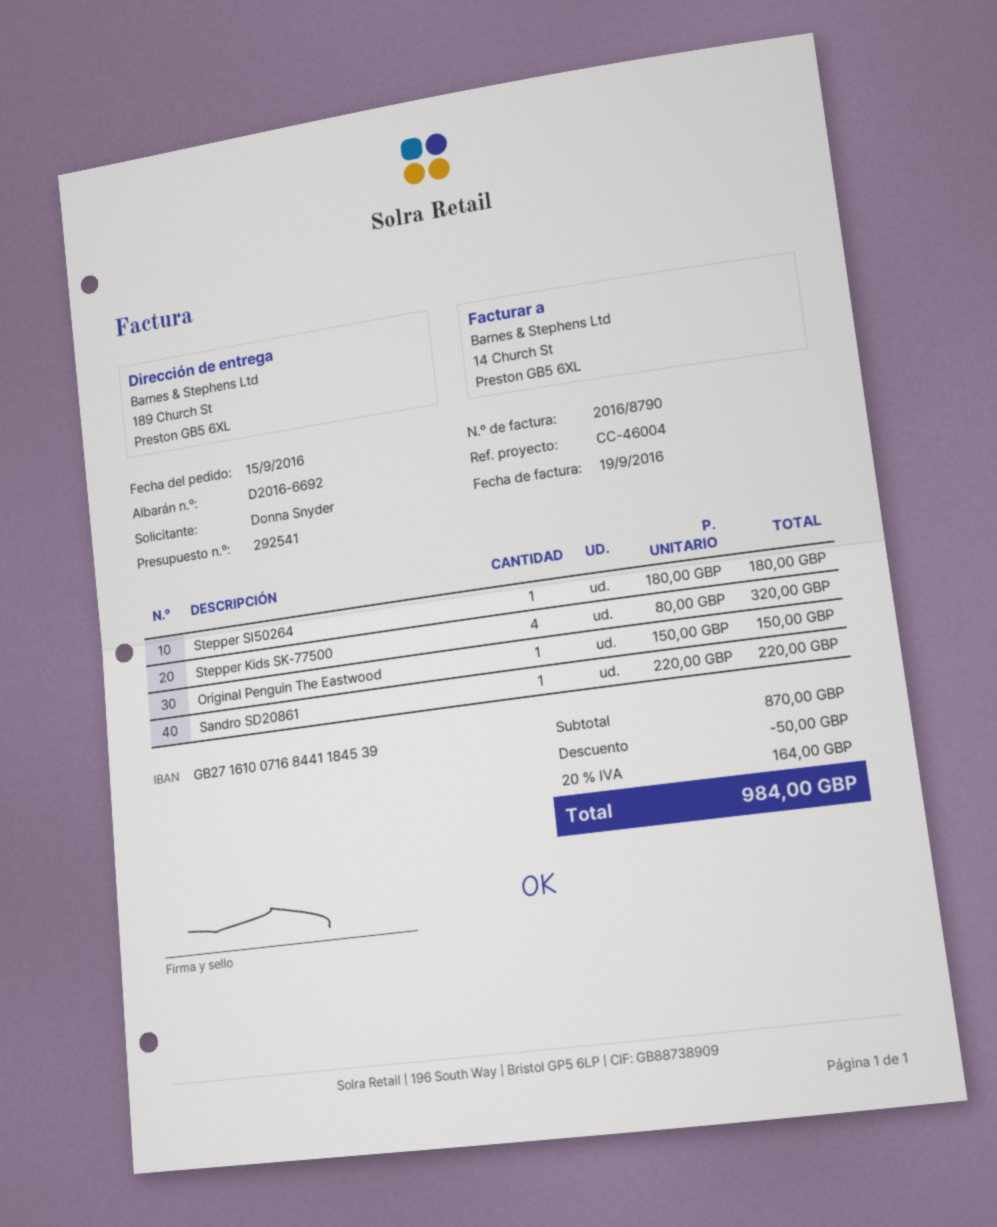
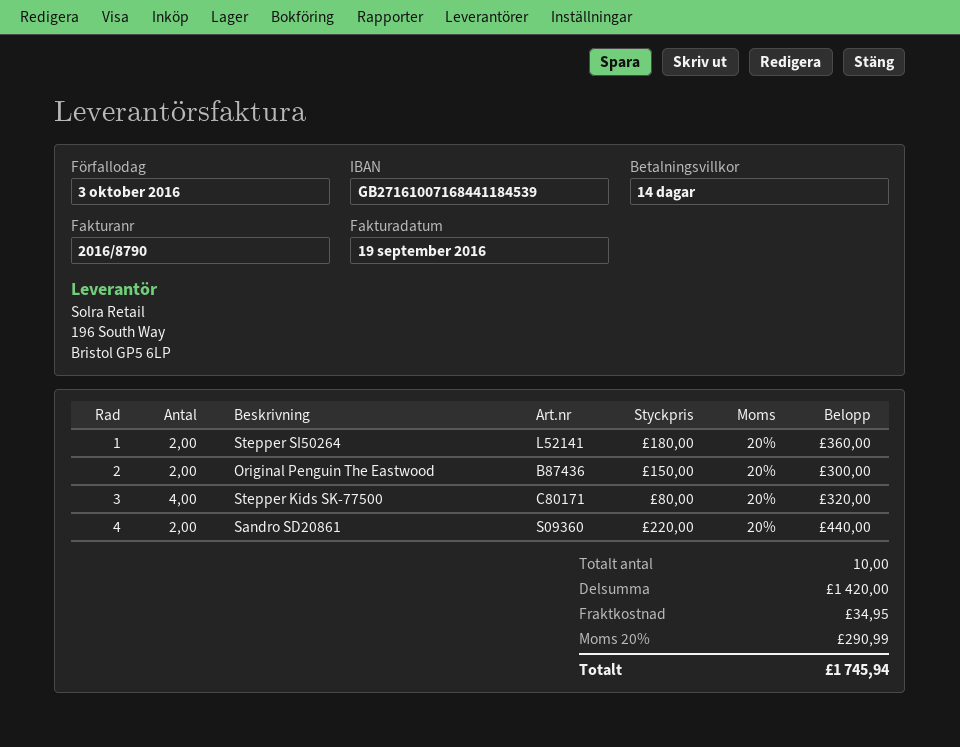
Stepper SI50264: 1 x 180.00 = 180.00 -> 2 x 180.00 = 360.00
Original Penguin The Eastwood: 1 x 150.00 = 150.00 -> 2 x 150.00 = 300.00
Sandro SD20861: 1 x 220.00 = 220.00 -> 2 x 220.00 = 440.00
subtotal: 870.00 -> 1420.00
discount: 50.00 -> none
shipping: none -> 34.95
tax: 20% = 164.00 -> 20% = 290.99
total: 984.00 -> 1745.94

